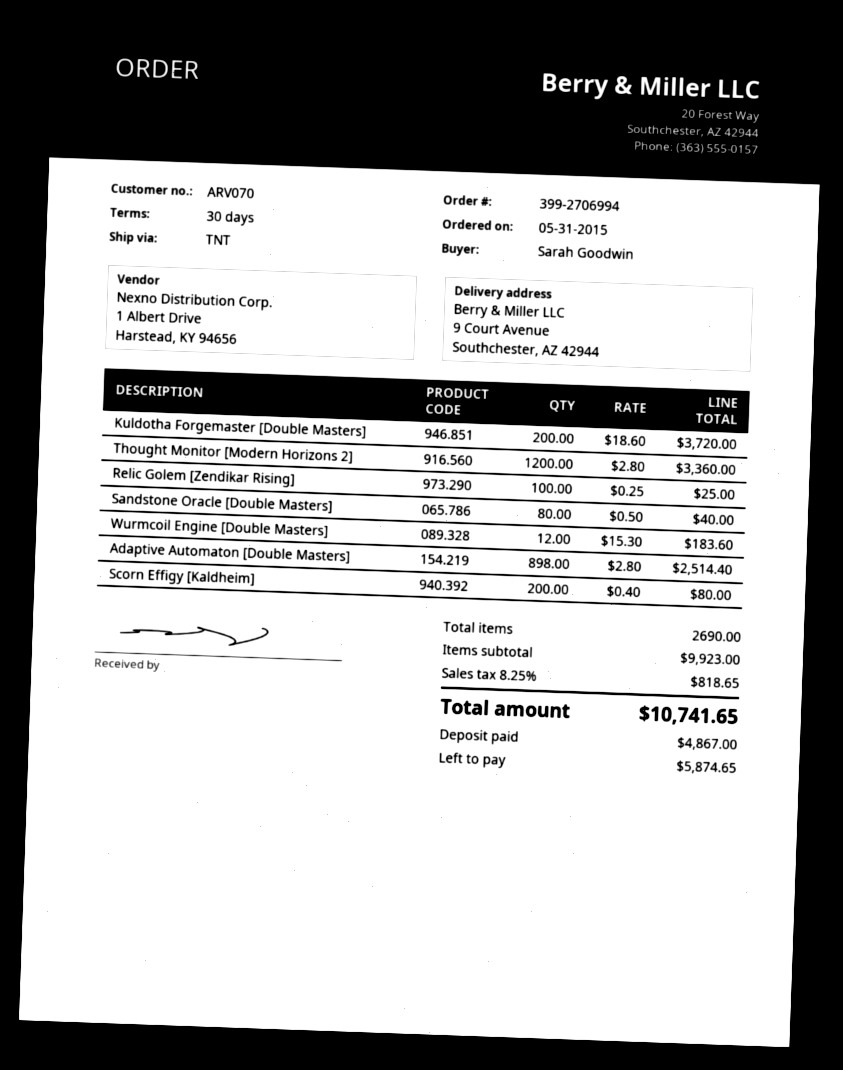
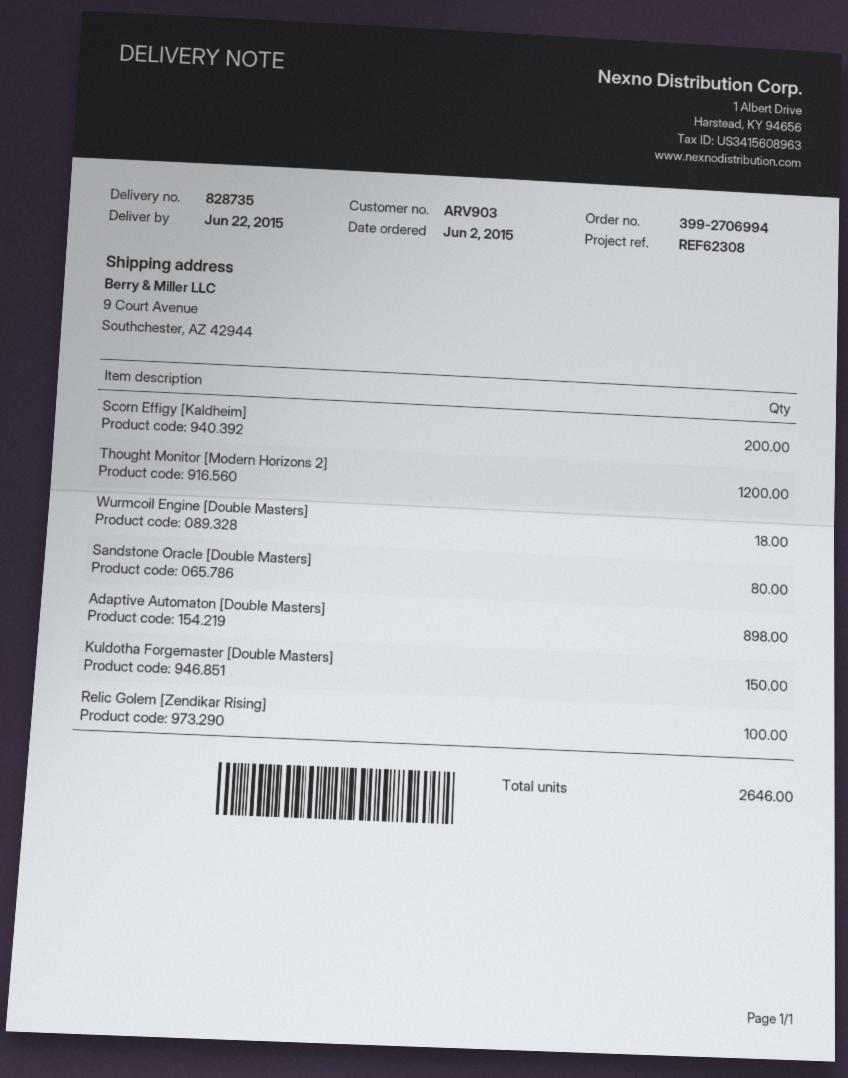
order date: 2015-05-31 -> 2015-06-02
customer number: ARV070 -> ARV903
Kuldotha Forgemaster [Double Masters]: 200 -> 150
Wurmcoil Engine [Double Masters]: 12 -> 18
total quantity: 2690 -> 2646

